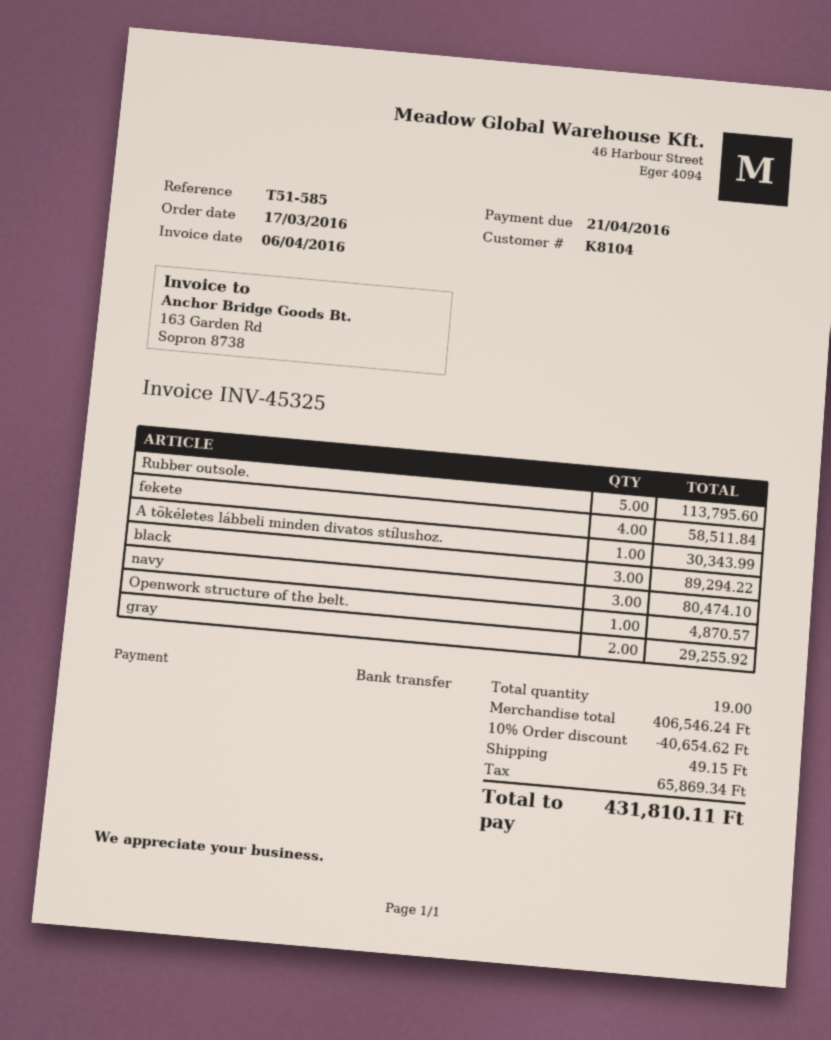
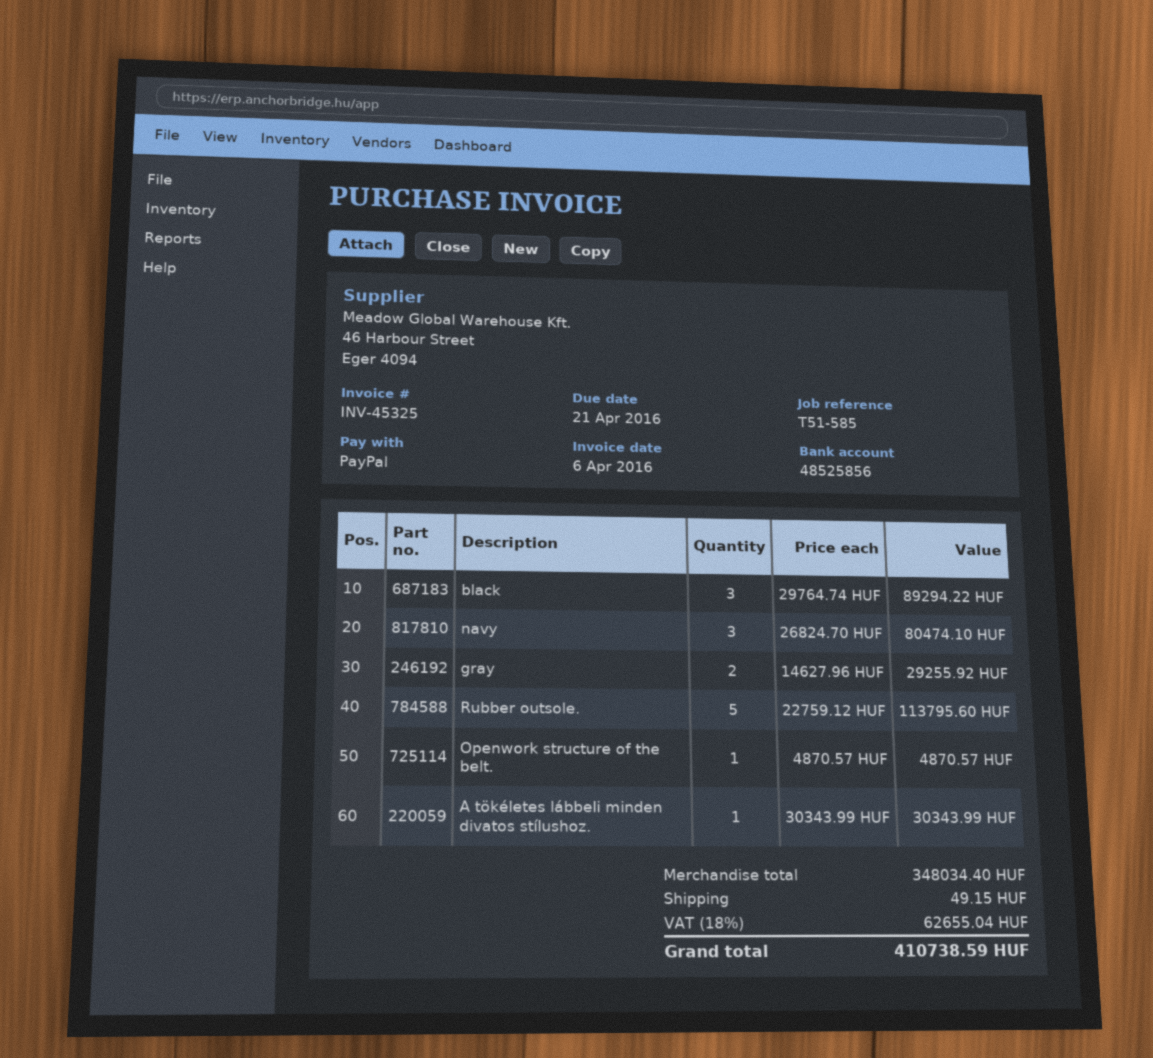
payment method: bank transfer -> PayPal
fekete: 4 for 58511.84 -> none
subtotal: 406546.24 -> 348034.40
discount: 10% = 40654.62 -> none
tax: 65869.34 -> 62655.04
total: 431810.11 -> 410738.59

